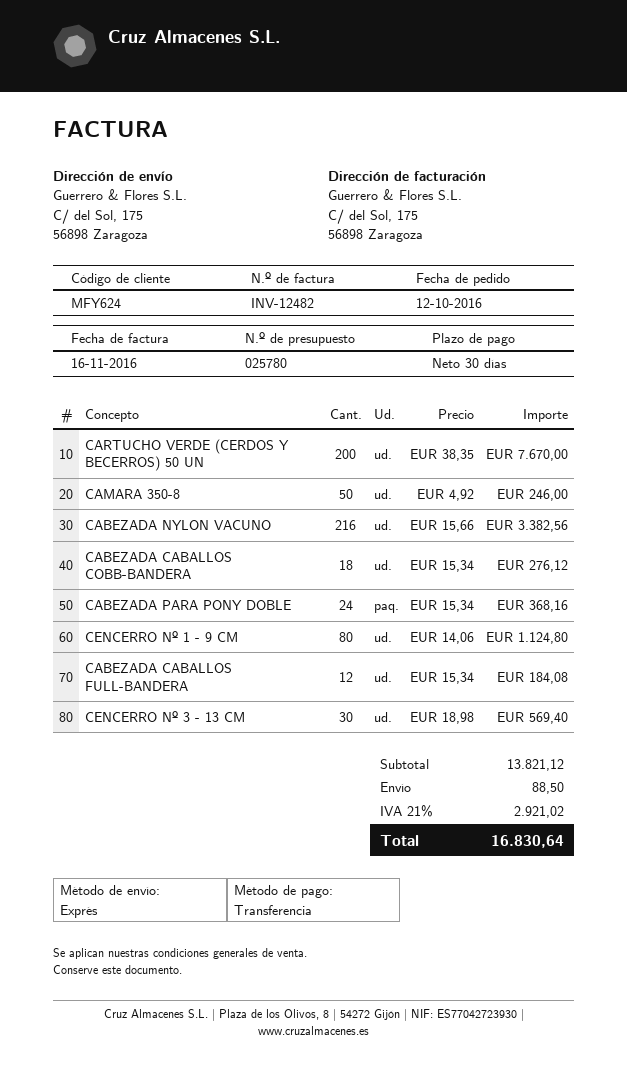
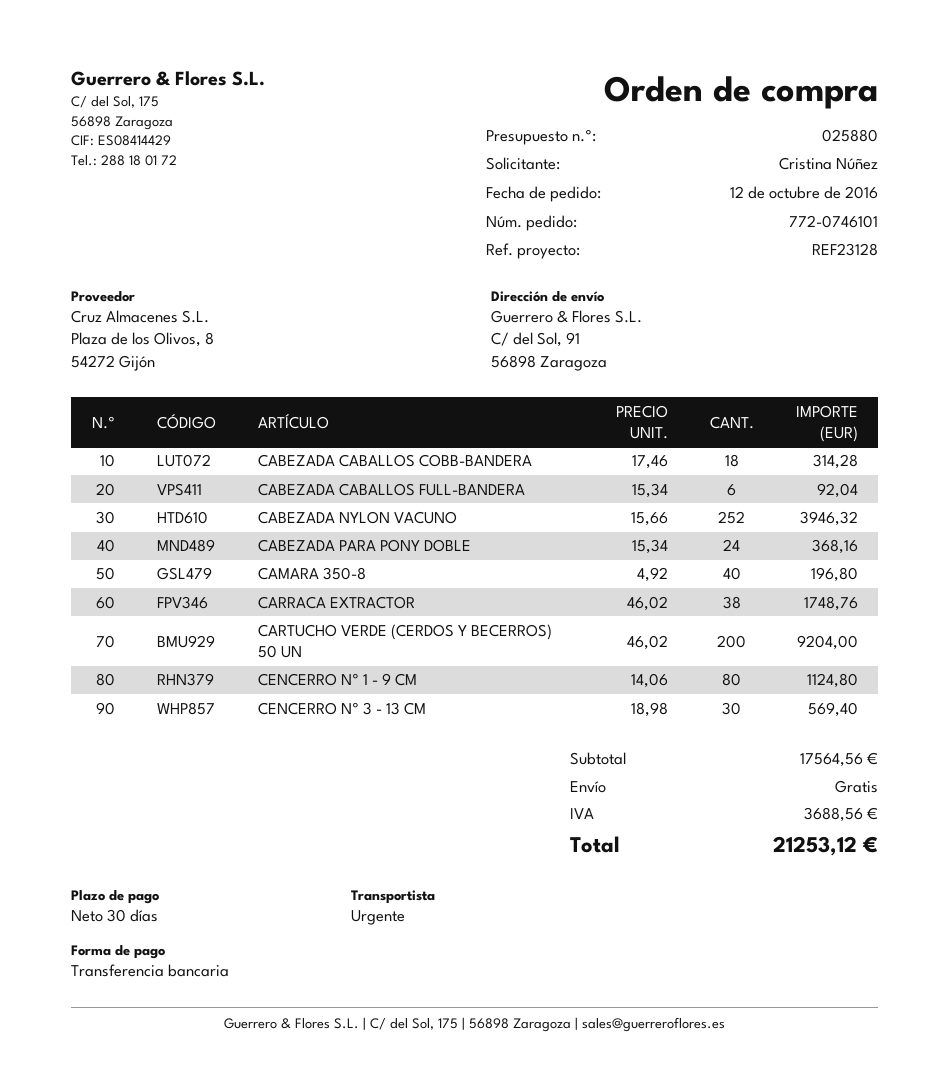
quote number: 025780 -> 025880
ship to: C/ del Sol, 175, 56898 Zaragoza -> C/ del Sol, 91, 56898 Zaragoza
CARTUCHO VERDE (CERDOS Y BECERROS) 50 UN: 200 x 38.35 = 7670.00 -> 200 x 46.02 = 9204.00
CAMARA 350-8: 50 x 4.92 = 246.00 -> 40 x 4.92 = 196.80
CABEZADA NYLON VACUNO: 216 x 15.66 = 3382.56 -> 252 x 15.66 = 3946.32
CABEZADA CABALLOS COBB-BANDERA: 18 x 15.34 = 276.12 -> 18 x 17.46 = 314.28
CABEZADA CABALLOS FULL-BANDERA: 12 x 15.34 = 184.08 -> 6 x 15.34 = 92.04
CARRACA EXTRACTOR: none -> 38 x 46.02 = 1748.76
subtotal: 13821.12 -> 17564.56
shipping: 88.50 -> 0.00
tax: 2921.02 -> 3688.56
total: 16830.64 -> 21253.12

